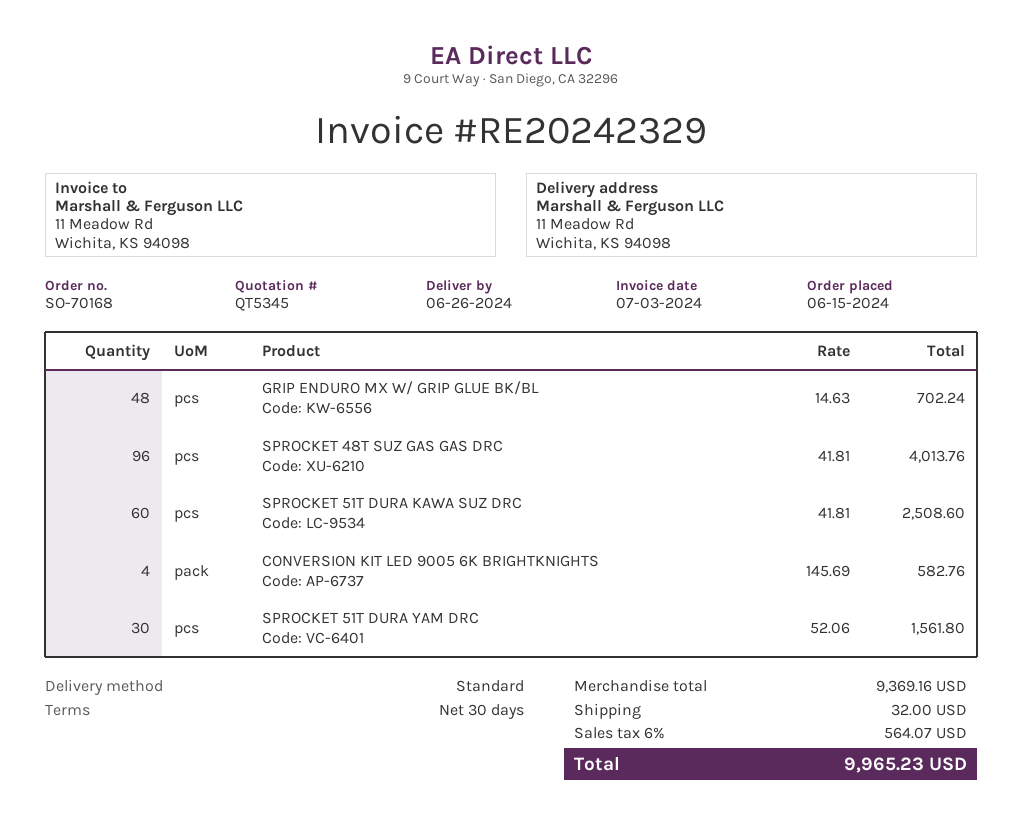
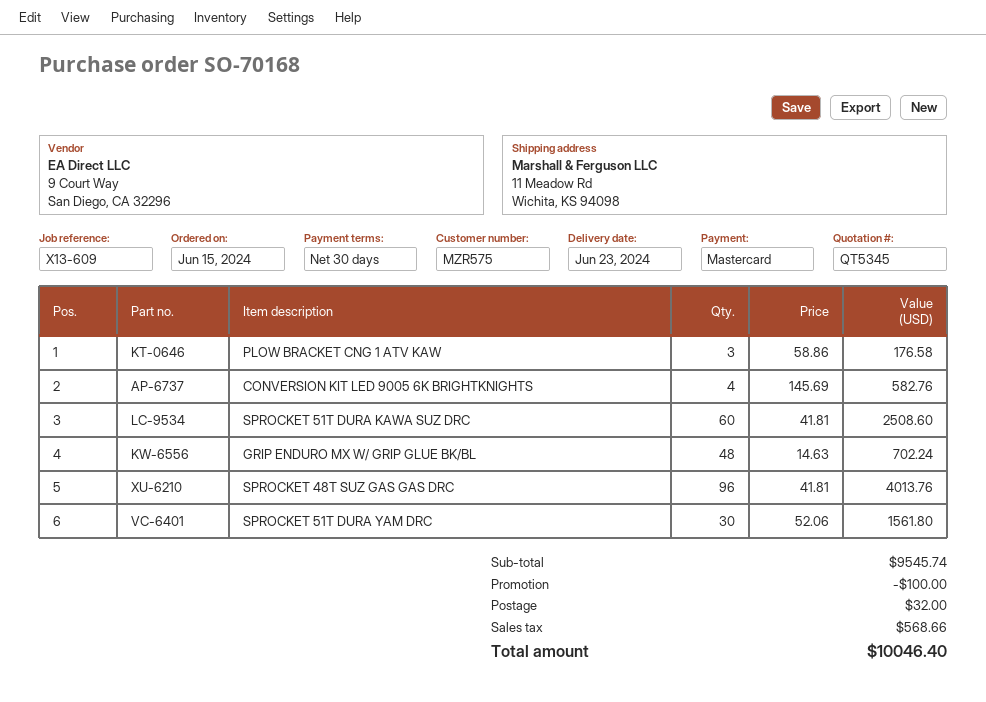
delivery date: 2024-06-26 -> 2024-06-23
PLOW BRACKET CNG 1 ATV KAW: none -> 3 x 58.86 = 176.58
subtotal: 9369.16 -> 9545.74
discount: none -> 100.00
tax: 564.07 -> 568.66
total: 9965.23 -> 10046.40

